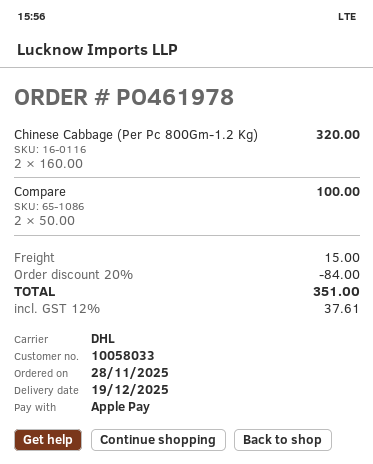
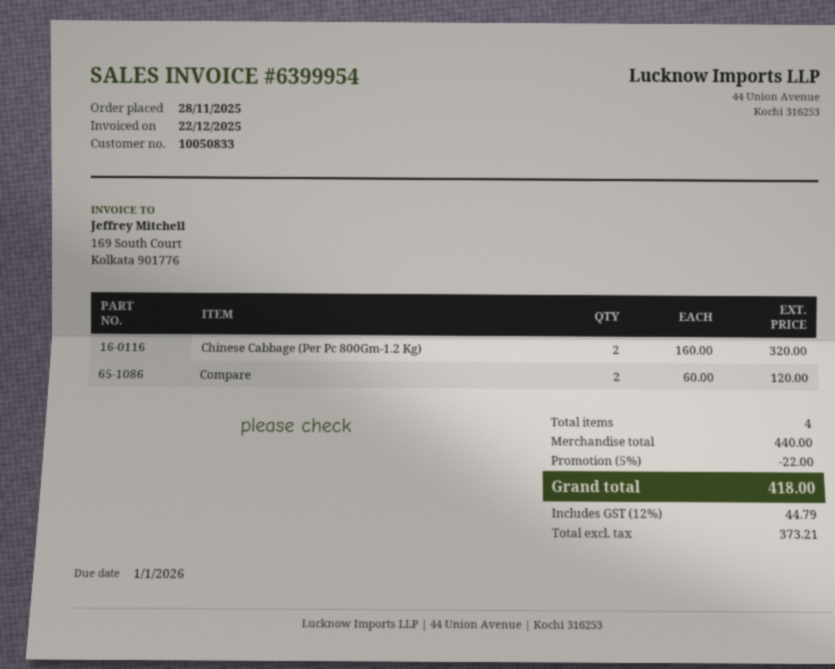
customer number: 10058033 -> 10050833
Compare: 2 x 50.00 = 100.00 -> 2 x 60.00 = 120.00
discount: 20% = 84.00 -> 5% = 22.00
shipping: 15.00 -> none
tax: 12% = 37.61 -> 12% = 44.79
total: 351.00 -> 418.00

